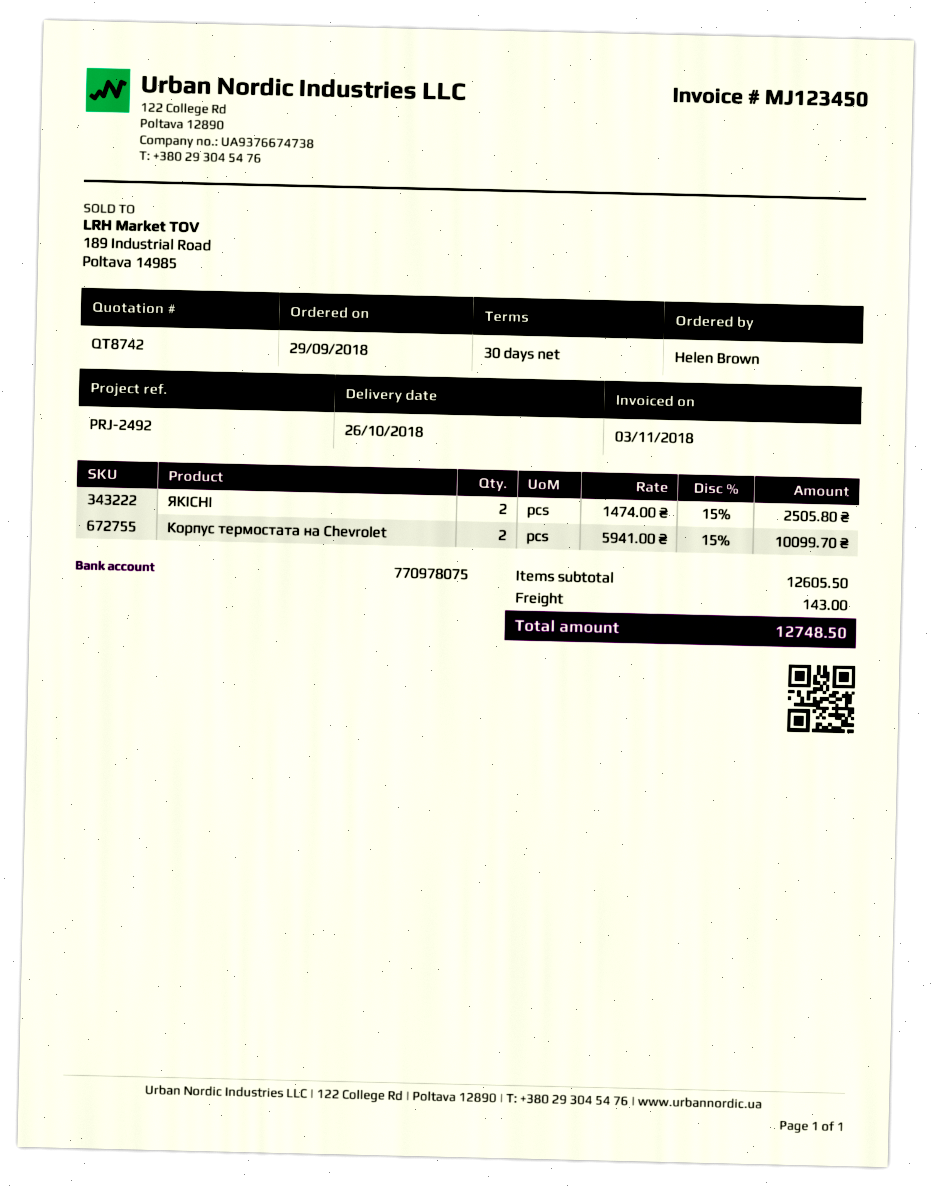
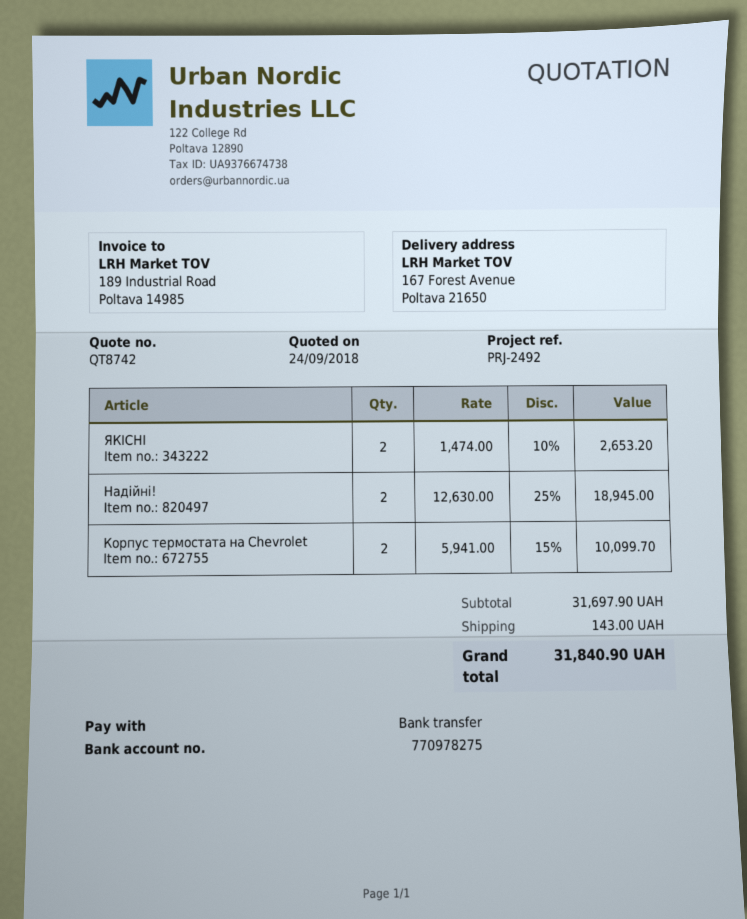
bank account: 770978075 -> 770978275
ЯКІСНІ: 2 x 1474.00 - 15% = 2505.80 -> 2 x 1474.00 - 10% = 2653.20
Надійні!: none -> 2 x 12630.00 - 25% = 18945.00
subtotal: 12605.50 -> 31697.90
total: 12748.50 -> 31840.90

